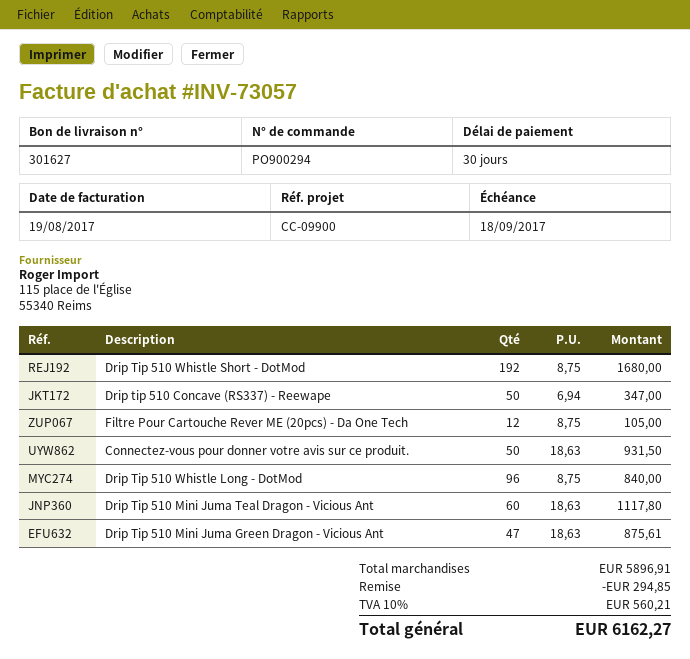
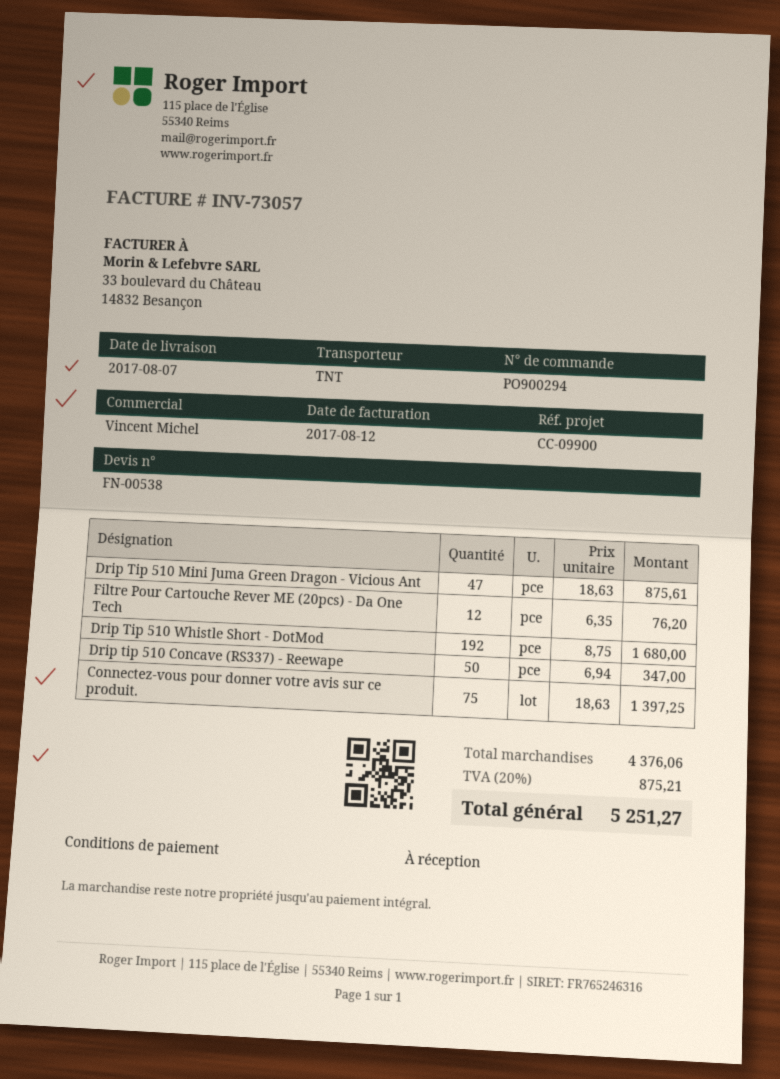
invoice date: 2017-08-19 -> 2017-08-12
payment terms: 30 days -> on receipt
Filtre Pour Cartouche Rever ME (20pcs) - Da One Tech: 12 x 8.75 = 105.00 -> 12 x 6.35 = 76.20
Connectez-vous pour donner votre avis sur ce produit.: 50 x 18.63 = 931.50 -> 75 x 18.63 = 1397.25
Drip Tip 510 Whistle Long - DotMod: 96 x 8.75 = 840.00 -> none
Drip Tip 510 Mini Juma Teal Dragon - Vicious Ant: 60 x 18.63 = 1117.80 -> none
subtotal: 5896.91 -> 4376.06
discount: 294.85 -> none
tax: 10% = 560.21 -> 20% = 875.21
total: 6162.27 -> 5251.27

